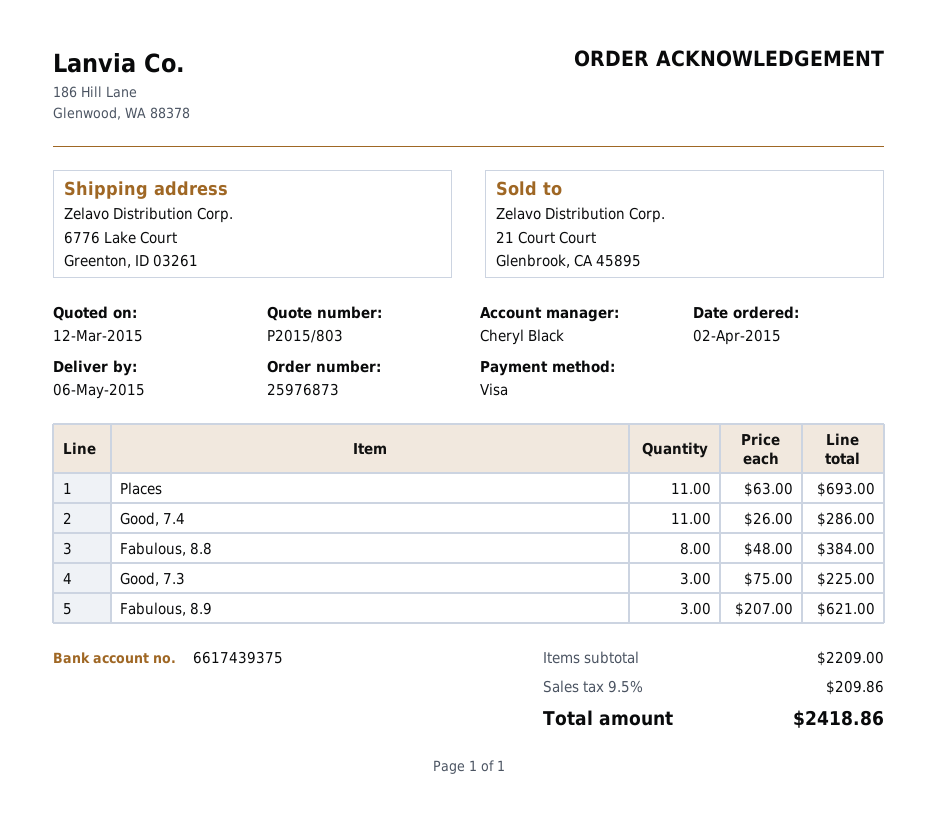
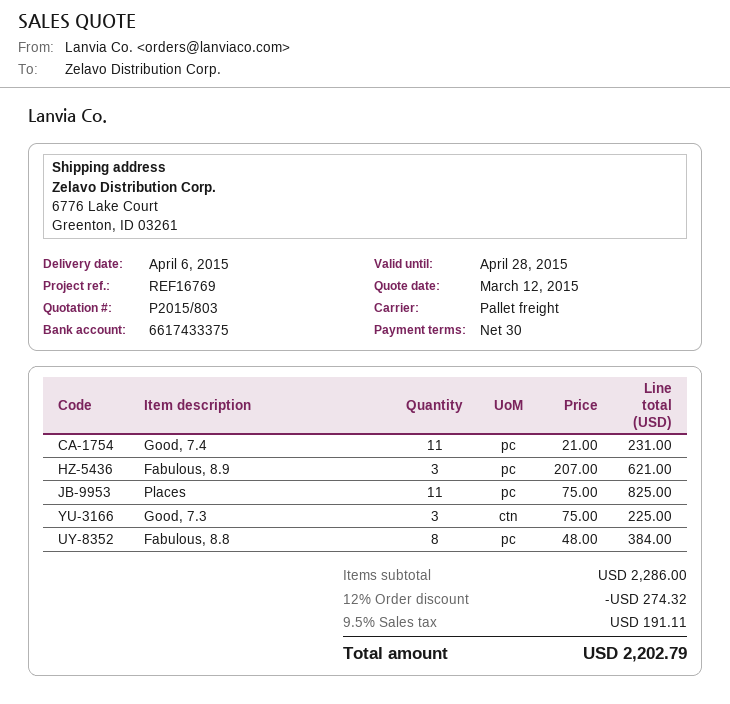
delivery date: 2015-05-06 -> 2015-04-06
bank account: 6617439375 -> 6617433375
Places: 11 x 63.00 = 693.00 -> 11 x 75.00 = 825.00
Good, 7.4: 11 x 26.00 = 286.00 -> 11 x 21.00 = 231.00
subtotal: 2209.00 -> 2286.00
discount: none -> 12% = 274.32
tax: 9.5% = 209.86 -> 9.5% = 191.11
total: 2418.86 -> 2202.79

